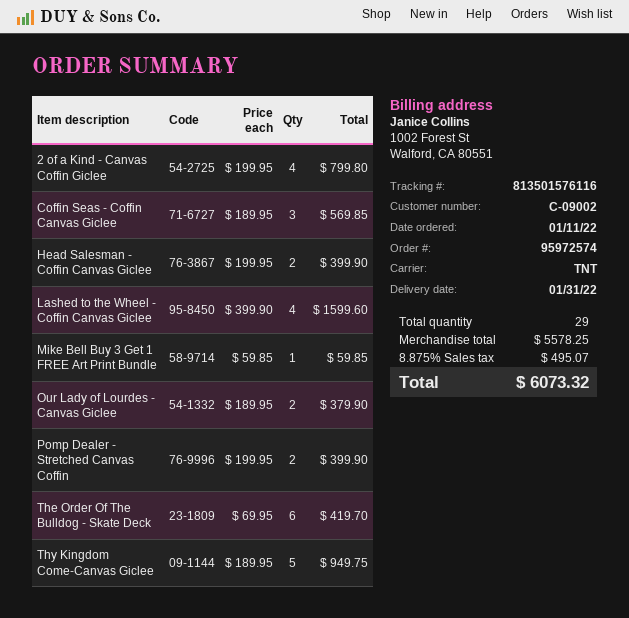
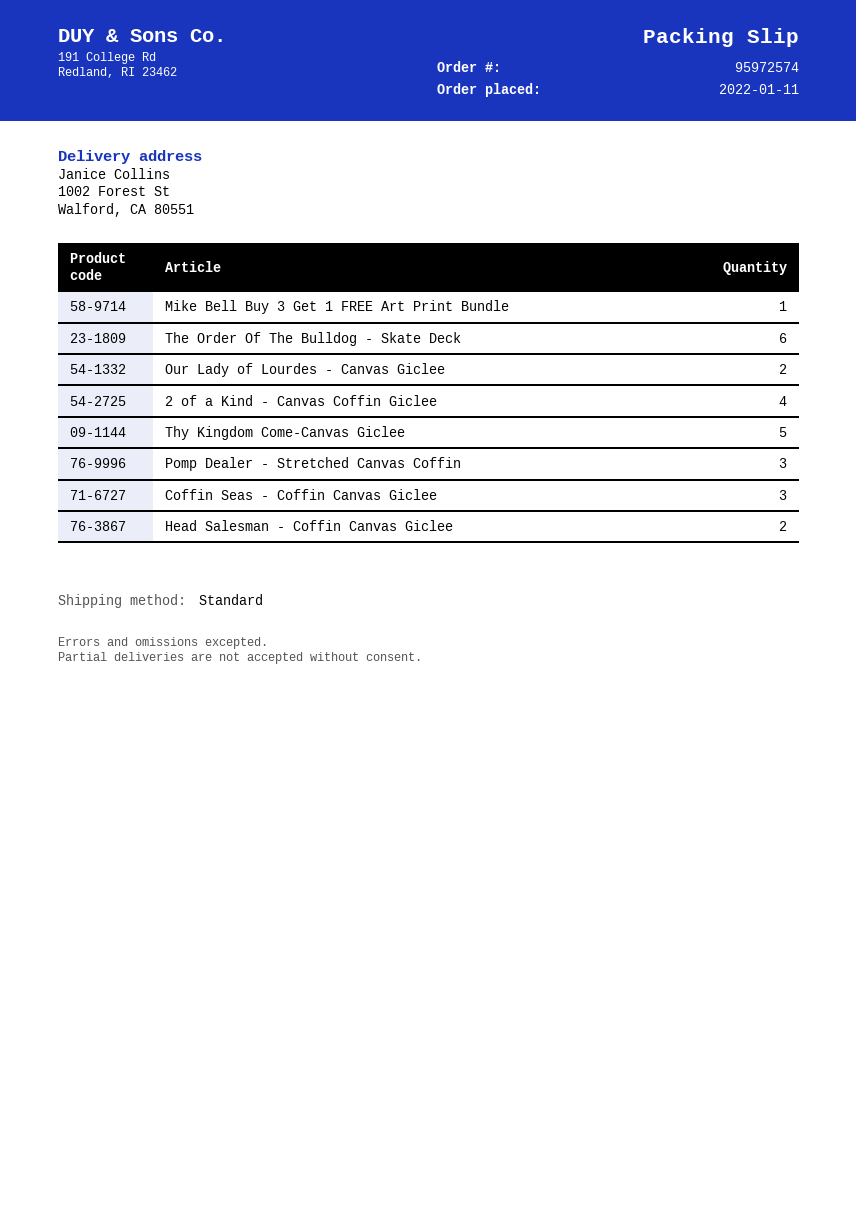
shipping method: TNT -> standard
Lashed to the Wheel - Coffin Canvas Giclee: 4 -> none
Pomp Dealer - Stretched Canvas Coffin: 2 -> 3

